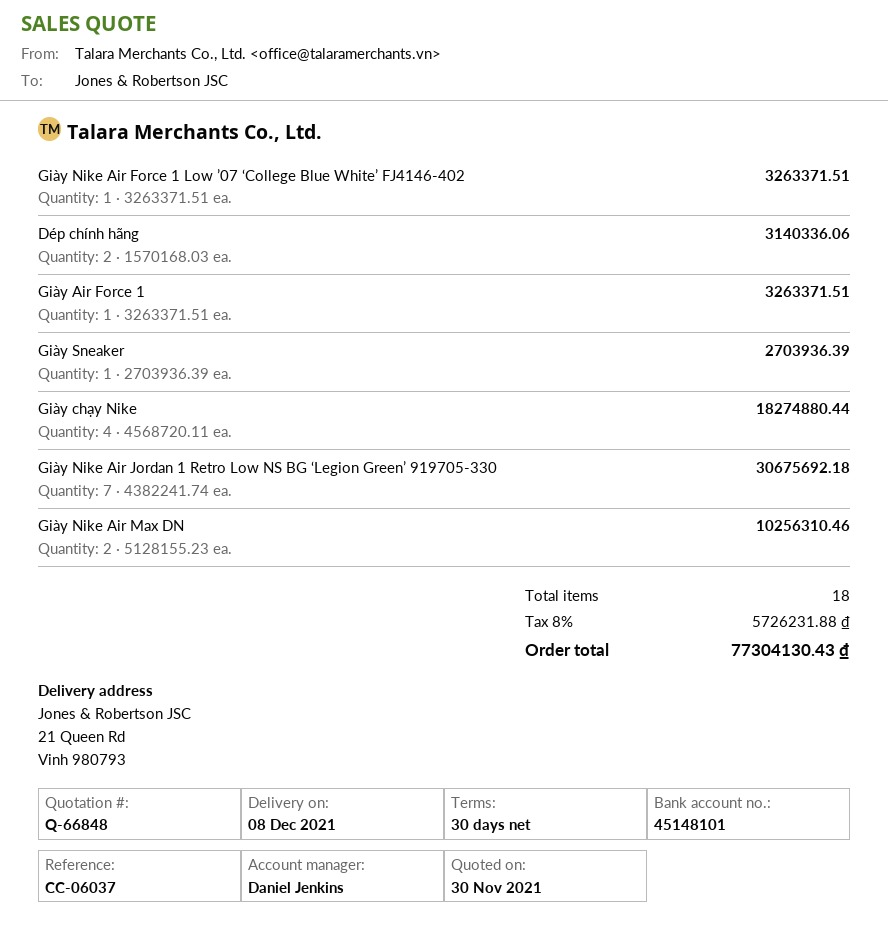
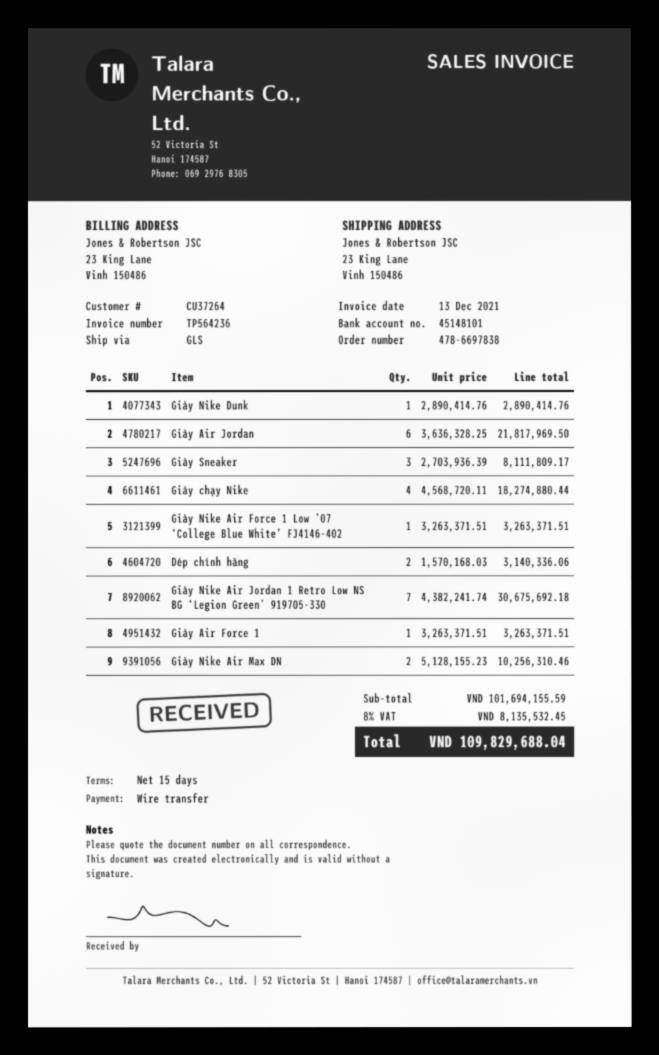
payment terms: 30 days -> 15 days
ship to: 21 Queen Rd, Vinh 980793 -> 23 King Lane, Vinh 150486
Giày Sneaker: 1 x 2703936.39 = 2703936.39 -> 3 x 2703936.39 = 8111809.17
Giày Nike Dunk: none -> 1 x 2890414.76 = 2890414.76
Giày Air Jordan: none -> 6 x 3636328.25 = 21817969.50
tax: 8% = 5726231.88 -> 8% = 8135532.45
total: 77304130.43 -> 109829688.04

